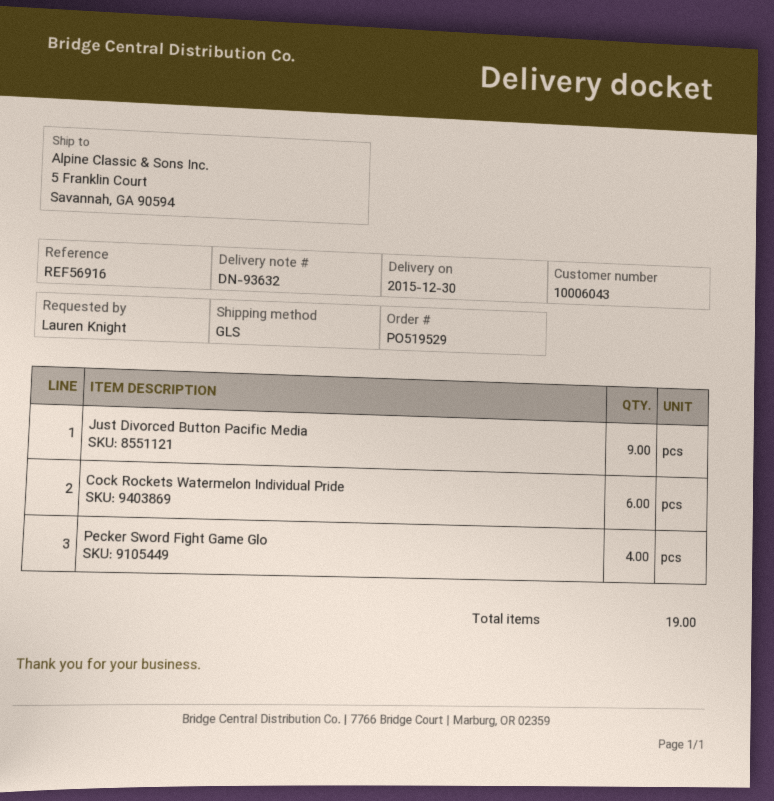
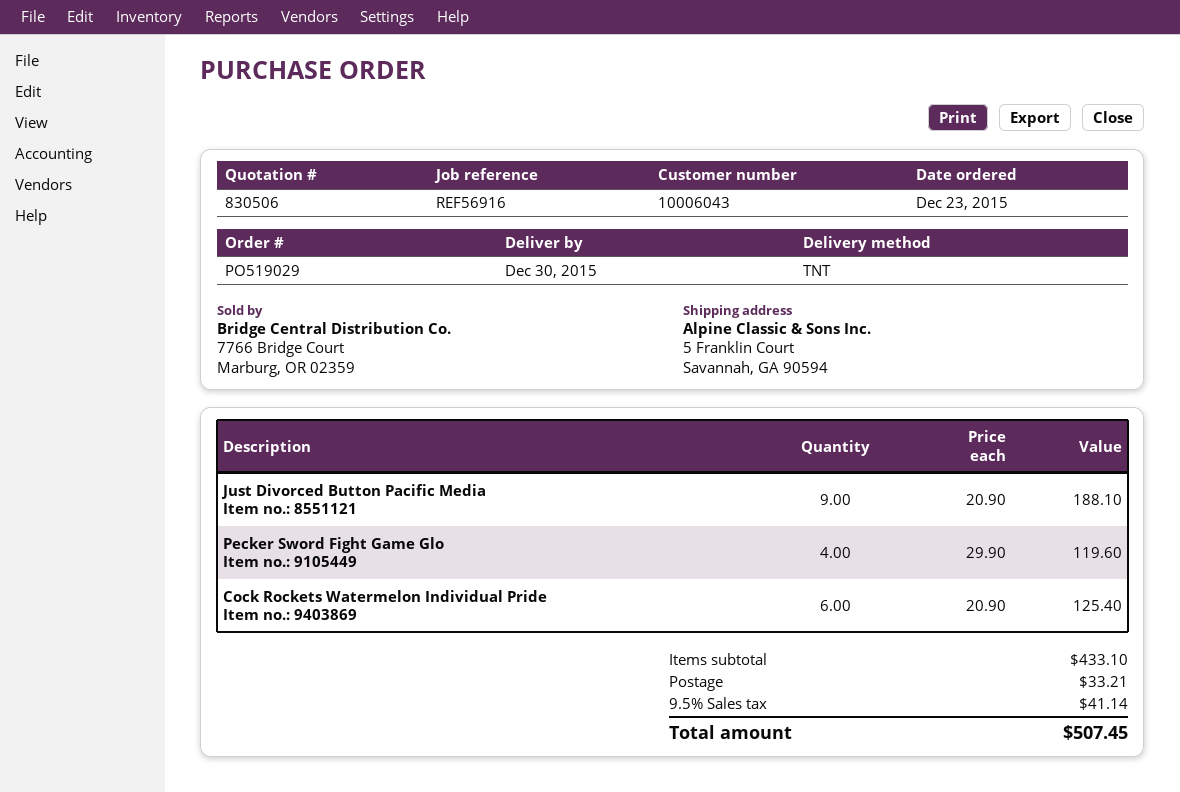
order number: PO519529 -> PO519029
shipping method: GLS -> TNT

